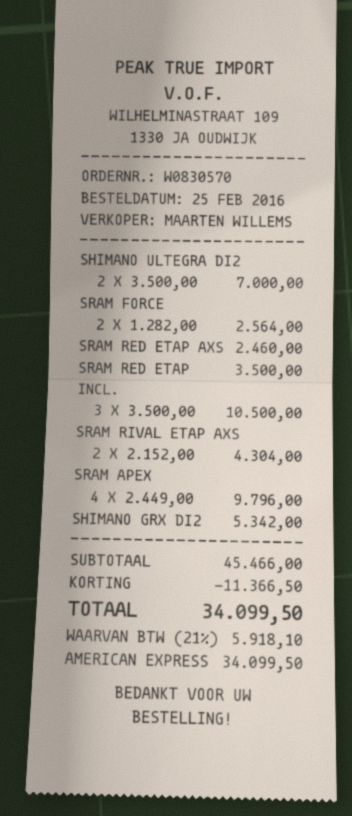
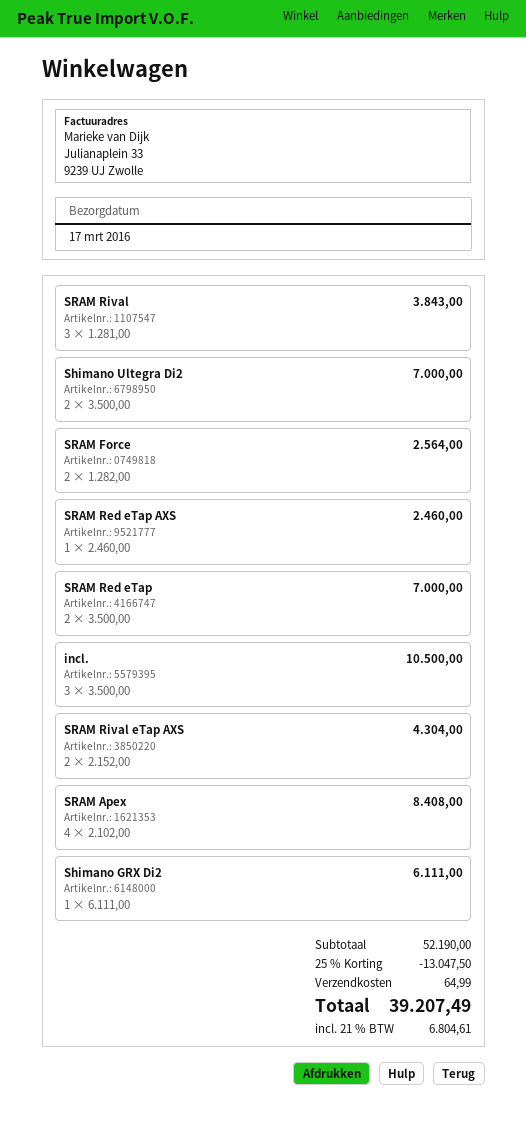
SRAM RED ETAP: 1 x 3500.00 = 3500.00 -> 2 x 3500.00 = 7000.00
SRAM APEX: 4 x 2449.00 = 9796.00 -> 4 x 2102.00 = 8408.00
SHIMANO GRX DI2: 1 x 5342.00 = 5342.00 -> 1 x 6111.00 = 6111.00
SRAM Rival: none -> 3 x 1281.00 = 3843.00
subtotal: 45466.00 -> 52190.00
discount: 11366.50 -> 13047.50
shipping: none -> 64.99
tax: 21% = 5918.10 -> 21% = 6804.61
total: 34099.50 -> 39207.49

